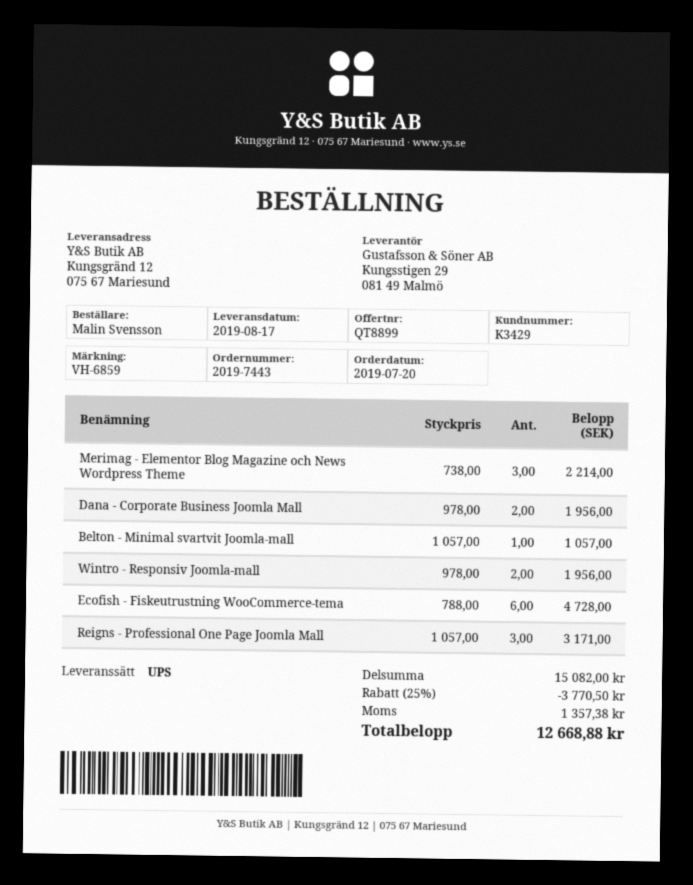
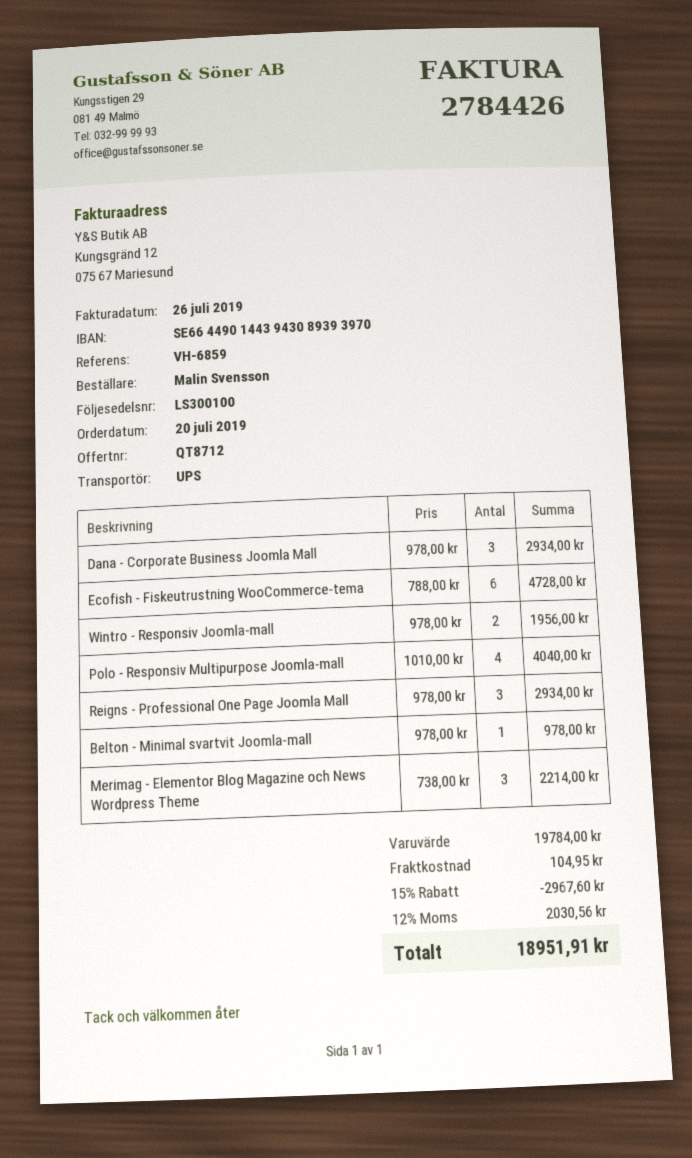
quote number: QT8899 -> QT8712
Dana - Corporate Business Joomla Mall: 2 x 978.00 = 1956.00 -> 3 x 978.00 = 2934.00
Belton - Minimal svartvit Joomla-mall: 1 x 1057.00 = 1057.00 -> 1 x 978.00 = 978.00
Reigns - Professional One Page Joomla Mall: 3 x 1057.00 = 3171.00 -> 3 x 978.00 = 2934.00
Polo - Responsiv Multipurpose Joomla-mall: none -> 4 x 1010.00 = 4040.00
subtotal: 15082.00 -> 19784.00
discount: 25% = 3770.50 -> 15% = 2967.60
shipping: none -> 104.95
tax: 1357.38 -> 2030.56
total: 12668.88 -> 18951.91

